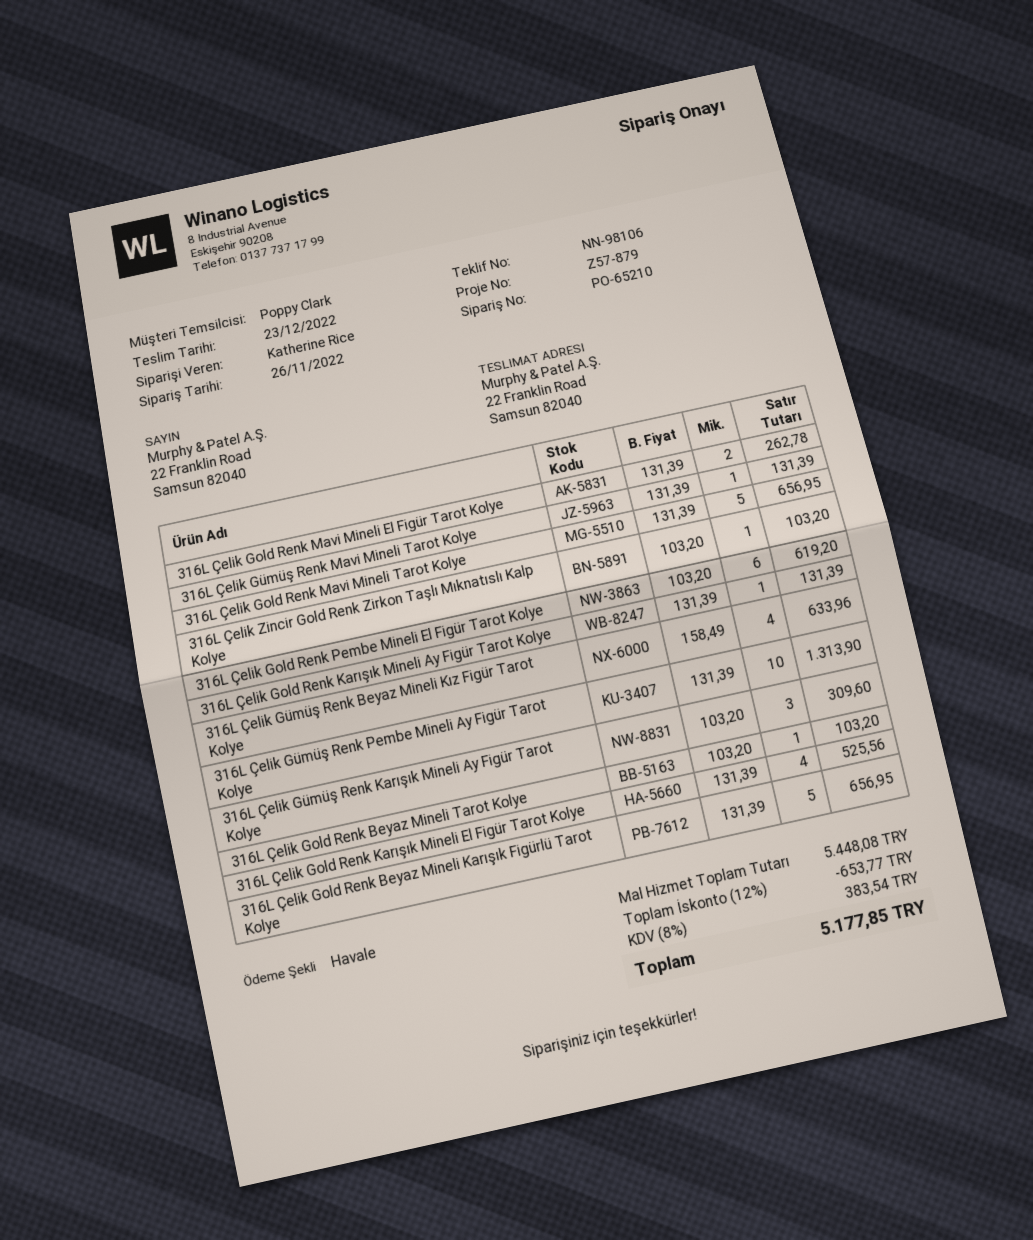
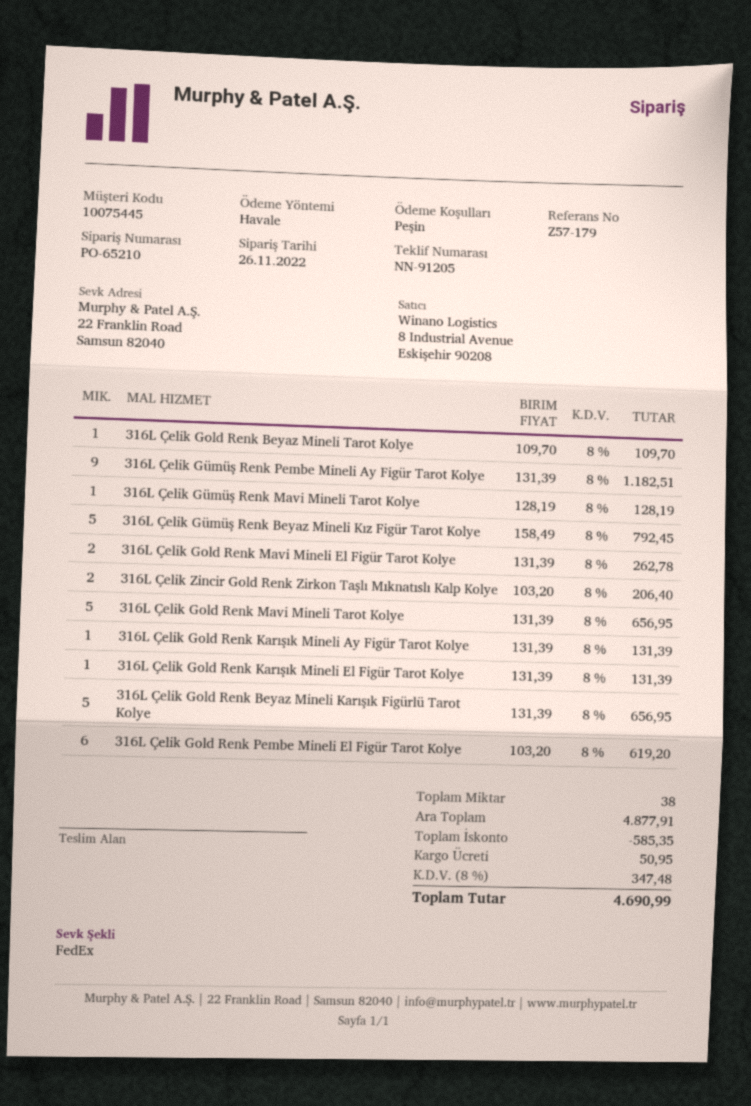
quote number: NN-98106 -> NN-91205
reference: Z57-879 -> Z57-179
316L Çelik Gümüş Renk Mavi Mineli Tarot Kolye: 1 x 131.39 = 131.39 -> 1 x 128.19 = 128.19
316L Çelik Zincir Gold Renk Zirkon Taşlı Mıknatıslı Kalp Kolye: 1 x 103.20 = 103.20 -> 2 x 103.20 = 206.40
316L Çelik Gümüş Renk Beyaz Mineli Kız Figür Tarot Kolye: 4 x 158.49 = 633.96 -> 5 x 158.49 = 792.45
316L Çelik Gümüş Renk Pembe Mineli Ay Figür Tarot Kolye: 10 x 131.39 = 1313.90 -> 9 x 131.39 = 1182.51
316L Çelik Gümüş Renk Karışık Mineli Ay Figür Tarot Kolye: 3 x 103.20 = 309.60 -> none
316L Çelik Gold Renk Beyaz Mineli Tarot Kolye: 1 x 103.20 = 103.20 -> 1 x 109.70 = 109.70
316L Çelik Gold Renk Karışık Mineli El Figür Tarot Kolye: 4 x 131.39 = 525.56 -> 1 x 131.39 = 131.39
subtotal: 5448.08 -> 4877.91
discount: 653.77 -> 585.35
shipping: none -> 50.95
tax: 8% = 383.54 -> 8% = 347.48
total: 5177.85 -> 4690.99

